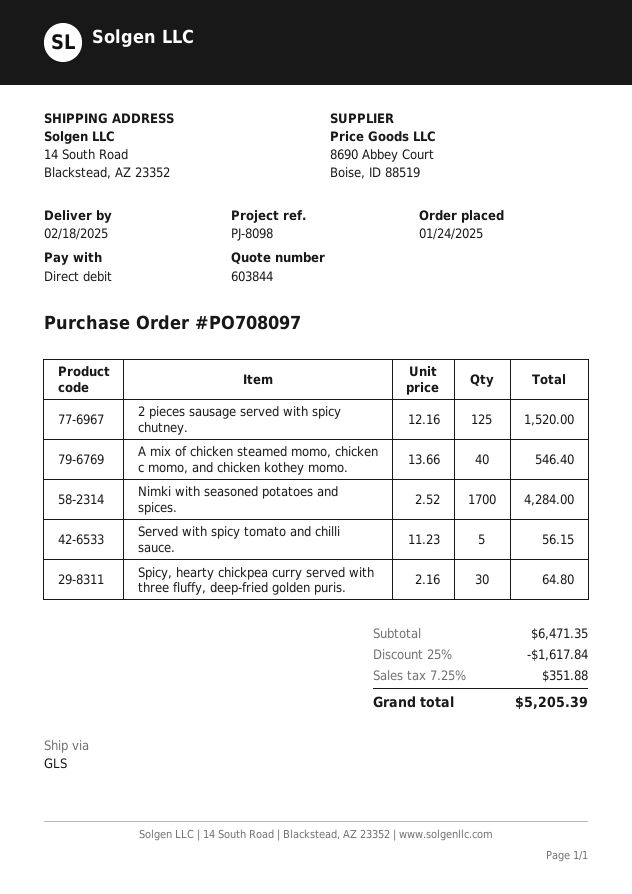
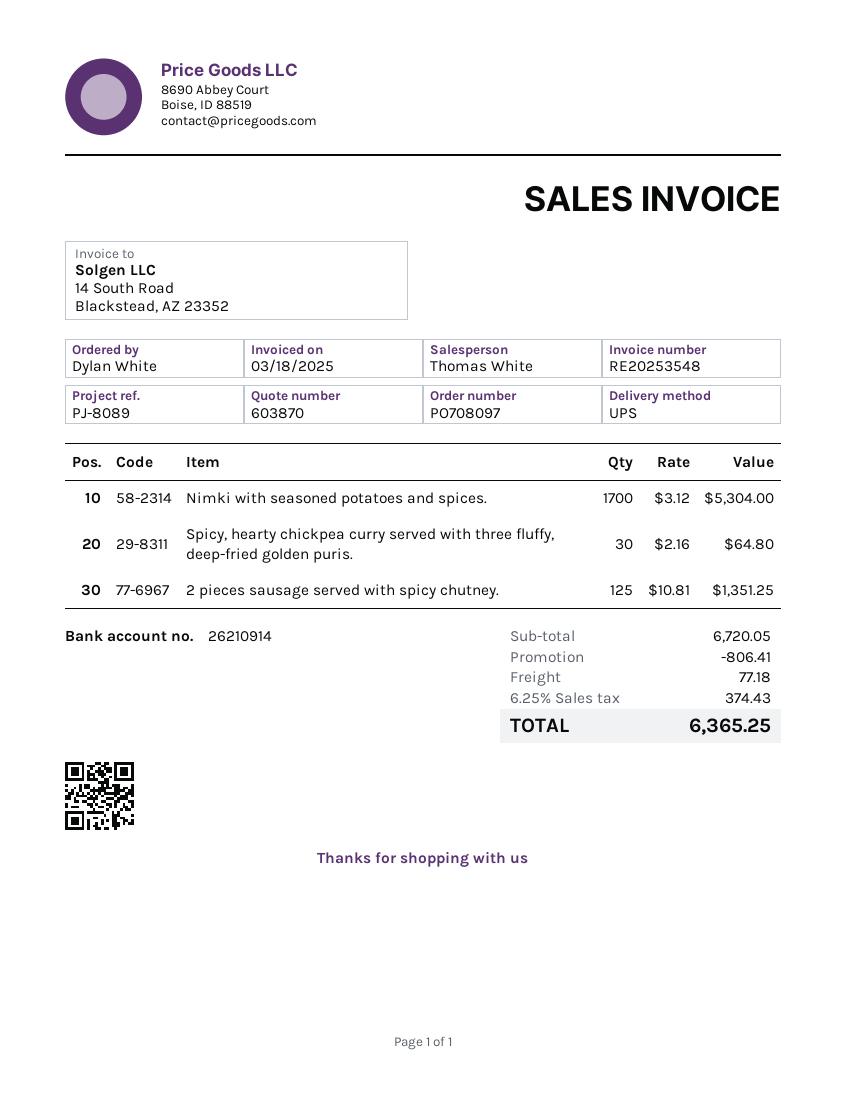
quote number: 603844 -> 603870
reference: PJ-8098 -> PJ-8089
shipping method: GLS -> UPS
2 pieces sausage served with spicy chutney.: 125 x 12.16 = 1520.00 -> 125 x 10.81 = 1351.25
A mix of chicken steamed momo, chicken c momo, and chicken kothey momo.: 40 x 13.66 = 546.40 -> none
Nimki with seasoned potatoes and spices.: 1700 x 2.52 = 4284.00 -> 1700 x 3.12 = 5304.00
Served with spicy tomato and chilli sauce.: 5 x 11.23 = 56.15 -> none
subtotal: 6471.35 -> 6720.05
discount: 1617.84 -> 806.41
shipping: none -> 77.18
tax: 7.25% = 351.88 -> 6.25% = 374.43
total: 5205.39 -> 6365.25

